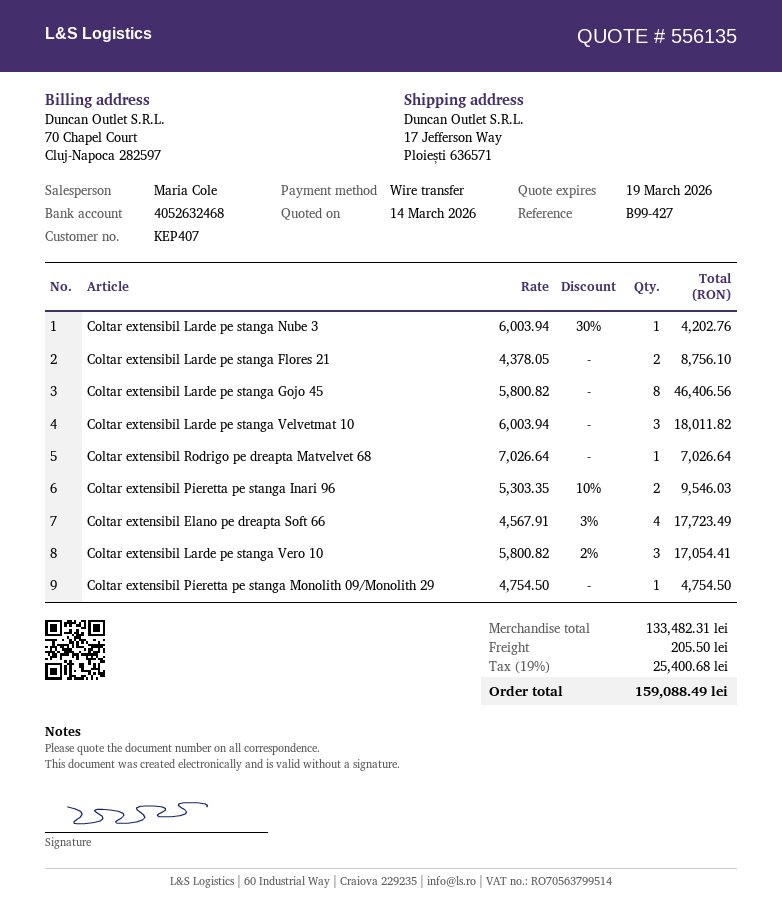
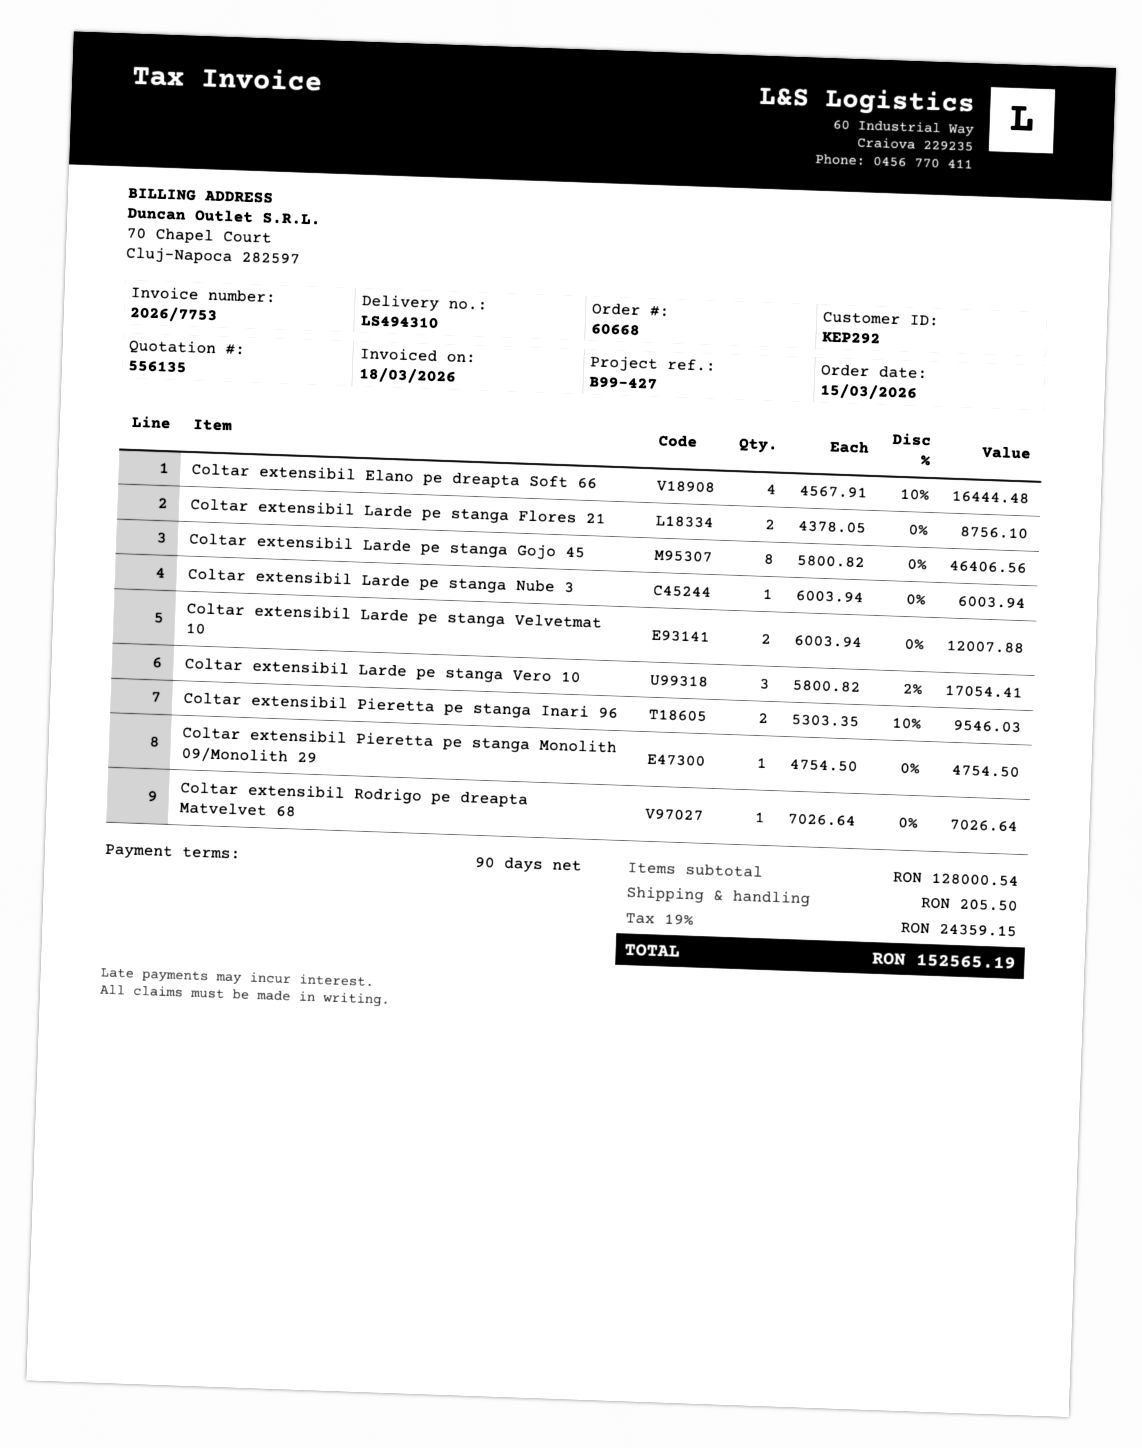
customer number: KEP407 -> KEP292
Coltar extensibil Larde pe stanga Nube 3: 1 x 6003.94 - 30% = 4202.76 -> 1 x 6003.94 = 6003.94
Coltar extensibil Larde pe stanga Velvetmat 10: 3 x 6003.94 = 18011.82 -> 2 x 6003.94 = 12007.88
Coltar extensibil Elano pe dreapta Soft 66: 4 x 4567.91 - 3% = 17723.49 -> 4 x 4567.91 - 10% = 16444.48
subtotal: 133482.31 -> 128000.54
tax: 19% = 25400.68 -> 19% = 24359.15
total: 159088.49 -> 152565.19

